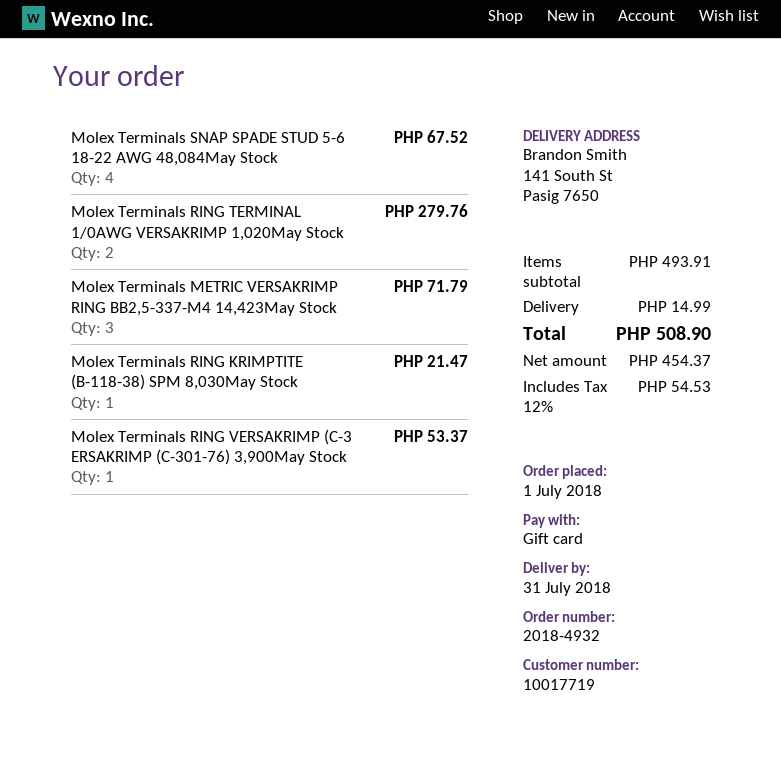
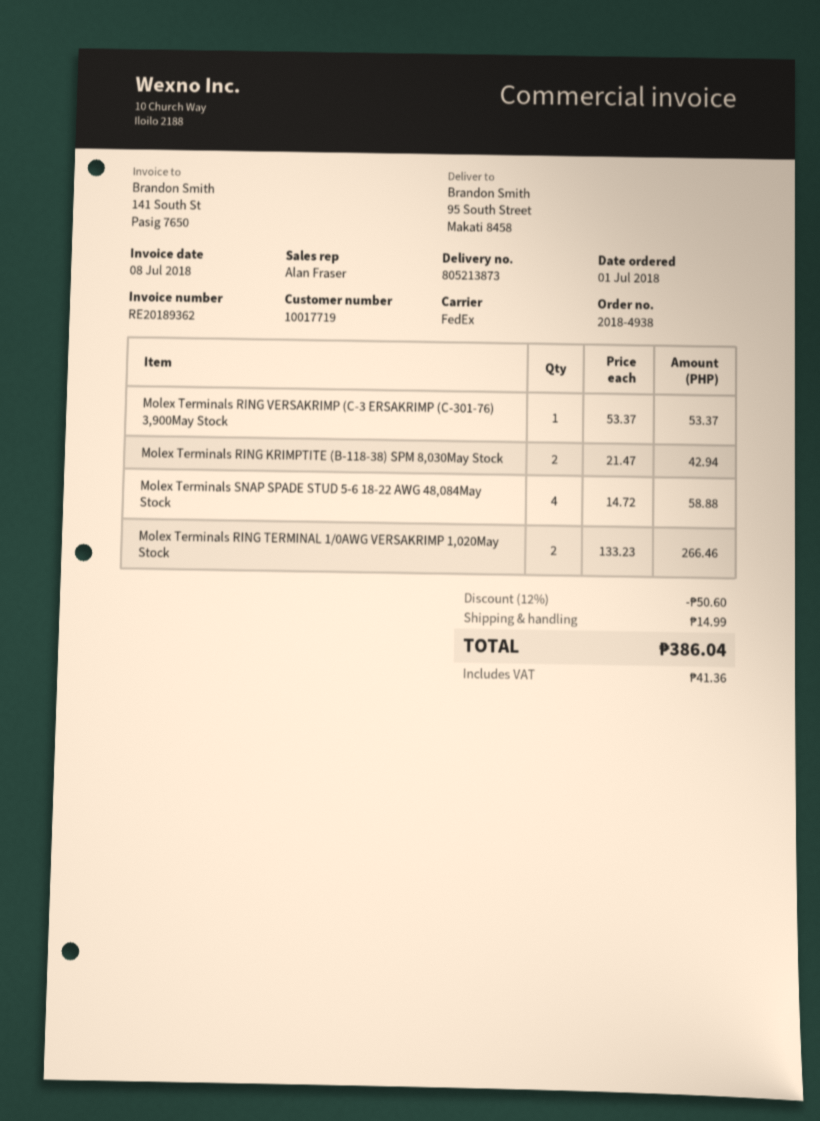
order number: 2018-4932 -> 2018-4938
ship to: 141 South St, Pasig 7650 -> 95 South Street, Makati 8458
Molex Terminals SNAP SPADE STUD 5-6 18-22 AWG 48,084May Stock: 4 for 67.52 -> 4 for 58.88
Molex Terminals RING TERMINAL 1/0AWG VERSAKRIMP 1,020May Stock: 2 for 279.76 -> 2 for 266.46
Molex Terminals METRIC VERSAKRIMP RING BB2,5-337-M4 14,423May Stock: 3 for 71.79 -> none
Molex Terminals RING KRIMPTITE (B-118-38) SPM 8,030May Stock: 1 for 21.47 -> 2 for 42.94
discount: none -> 12% = 50.60
tax: 54.53 -> 41.36
total: 508.90 -> 386.04

